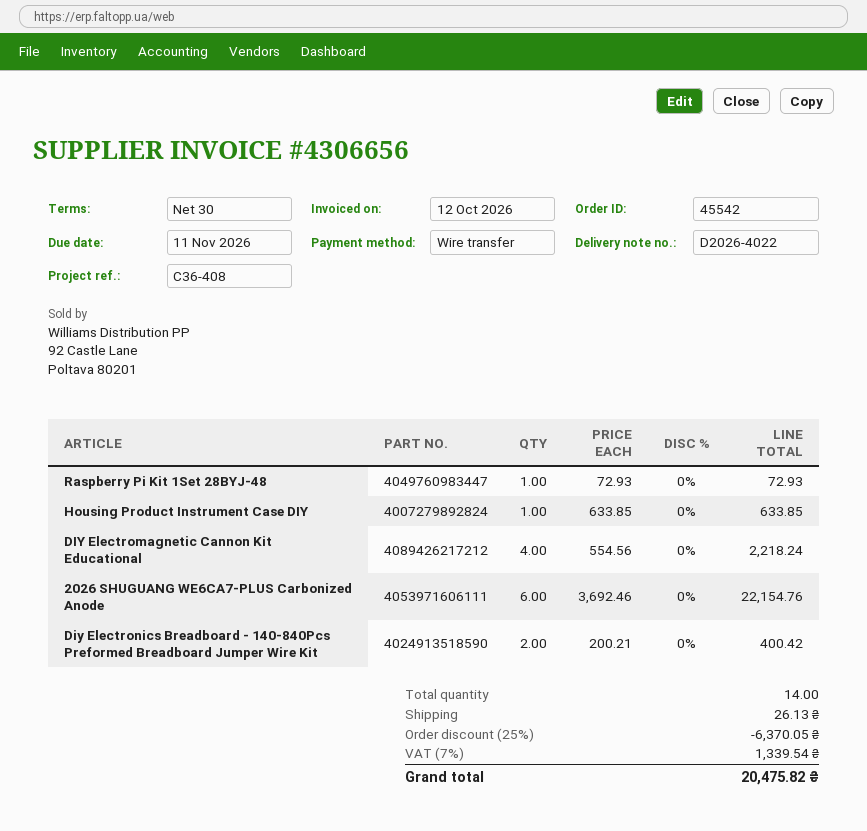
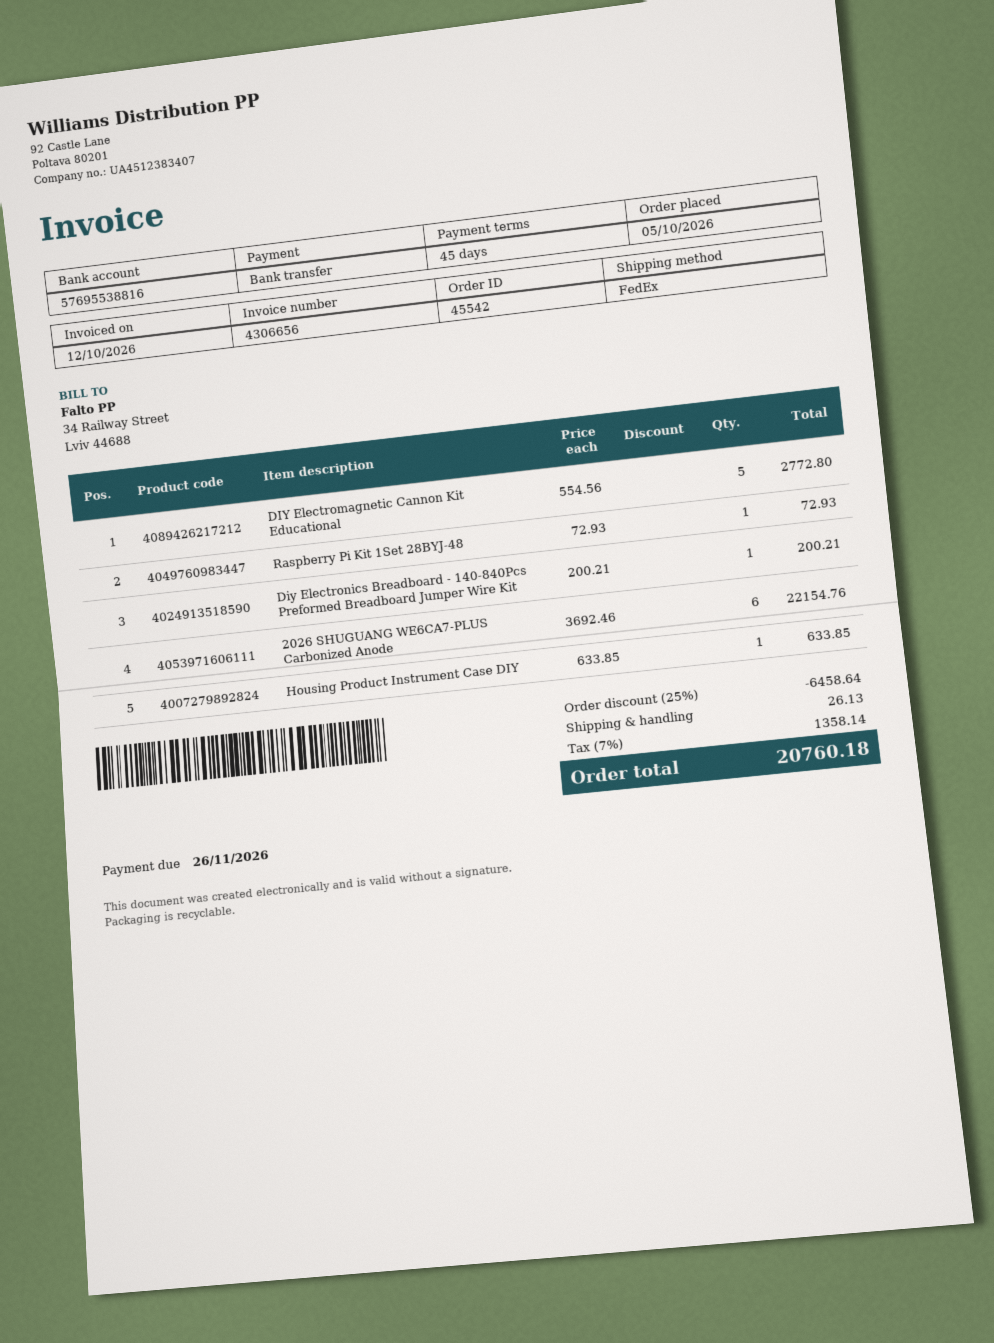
payment terms: 30 days -> 45 days
due date: 2026-11-11 -> 2026-11-26
DIY Electromagnetic Cannon Kit Educational: 4 x 554.56 = 2218.24 -> 5 x 554.56 = 2772.80
Diy Electronics Breadboard - 140-840Pcs Preformed Breadboard Jumper Wire Kit: 2 x 200.21 = 400.42 -> 1 x 200.21 = 200.21
discount: 25% = 6370.05 -> 25% = 6458.64
tax: 7% = 1339.54 -> 7% = 1358.14
total: 20475.82 -> 20760.18

